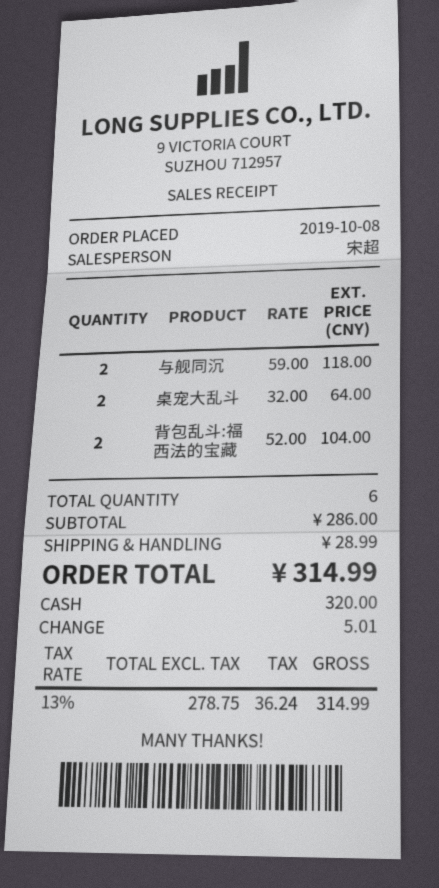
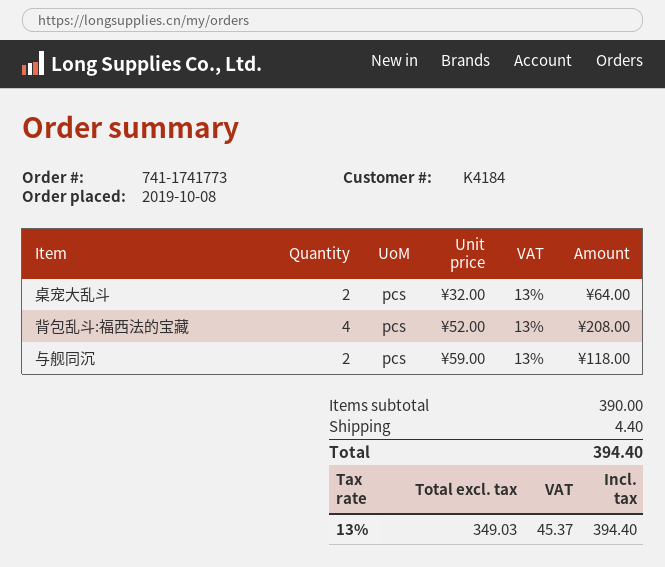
背包乱斗:福西法的宝藏: 2 x 52.00 = 104.00 -> 4 x 52.00 = 208.00
subtotal: 286.00 -> 390.00
shipping: 28.99 -> 4.40
net: 278.75 -> 349.03
tax: 13% = 36.24 -> 13% = 45.37
total: 314.99 -> 394.40

